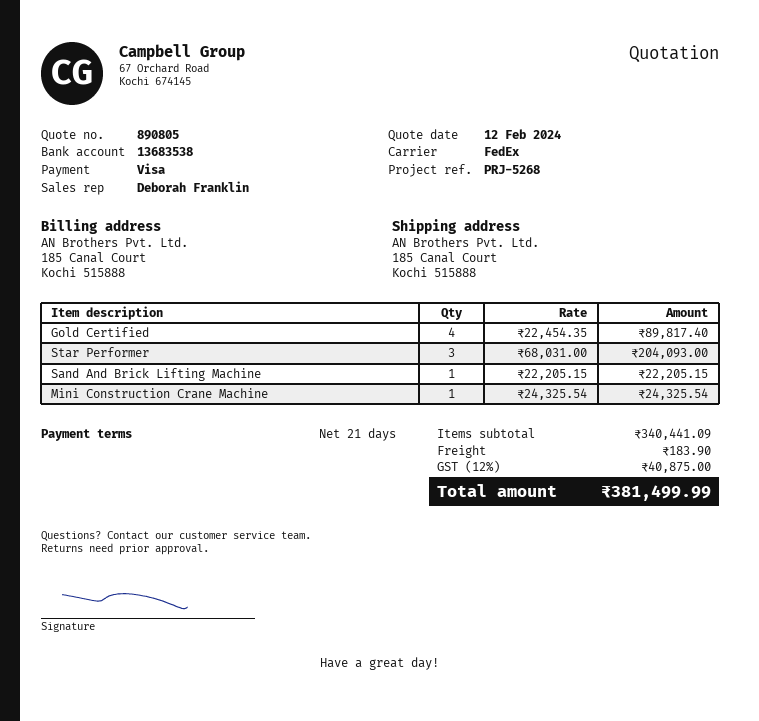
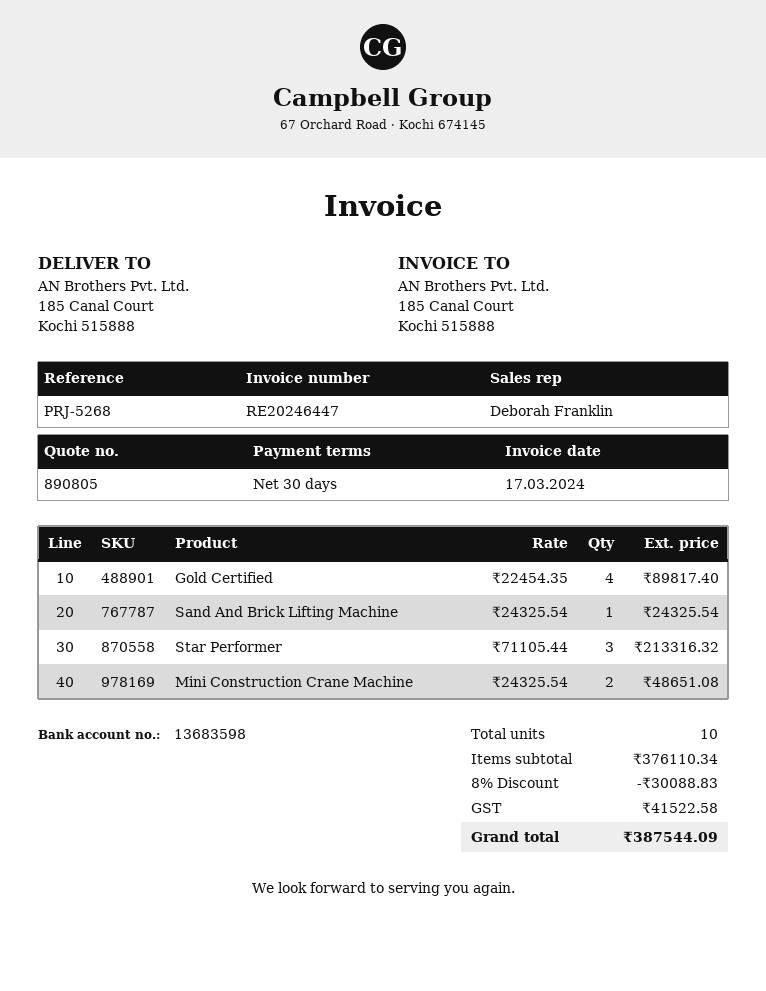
payment terms: 21 days -> 30 days
bank account: 13683538 -> 13683598
Star Performer: 3 x 68031.00 = 204093.00 -> 3 x 71105.44 = 213316.32
Sand And Brick Lifting Machine: 1 x 22205.15 = 22205.15 -> 1 x 24325.54 = 24325.54
Mini Construction Crane Machine: 1 x 24325.54 = 24325.54 -> 2 x 24325.54 = 48651.08
subtotal: 340441.09 -> 376110.34
discount: none -> 8% = 30088.83
shipping: 183.90 -> none
tax: 40875.00 -> 41522.58
total: 381499.99 -> 387544.09

